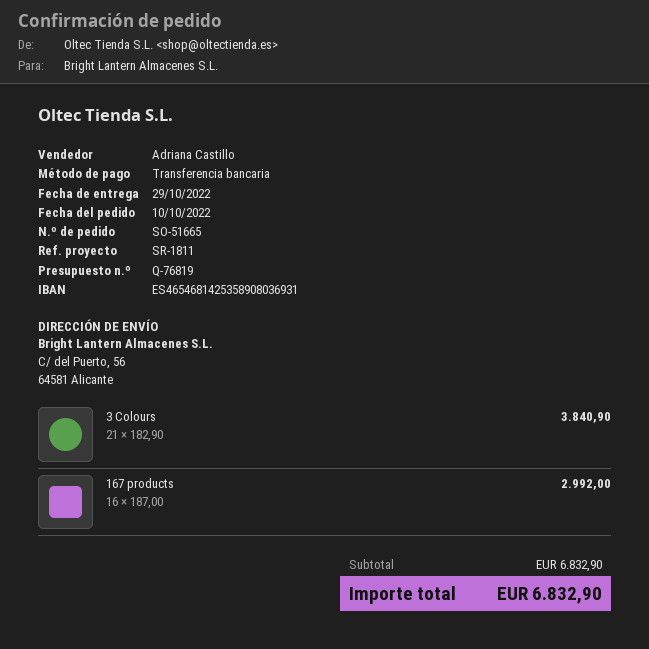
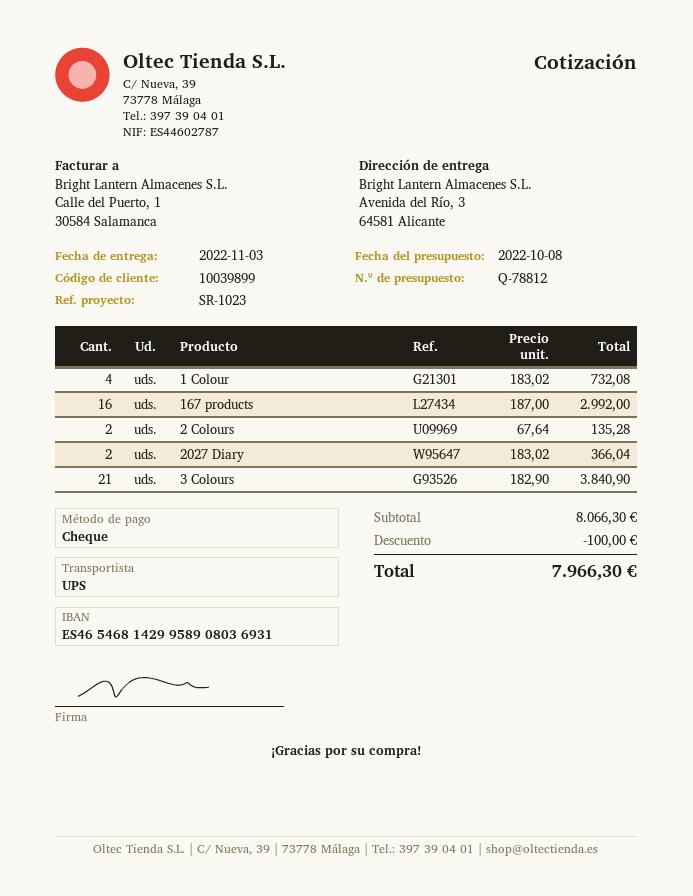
quote number: Q-76819 -> Q-78812
delivery date: 2022-10-29 -> 2022-11-03
reference: SR-1811 -> SR-1023
payment method: bank transfer -> cheque
bank account: ES4654681425358908036931 -> ES4654681429958908036931
ship to: C/ del Puerto, 56, 64581 Alicante -> Avenida del Río, 3, 64581 Alicante
1 Colour: none -> 4 x 183.02 = 732.08
2 Colours: none -> 2 x 67.64 = 135.28
2027 Diary: none -> 2 x 183.02 = 366.04
subtotal: 6832.90 -> 8066.30
discount: none -> 100.00
total: 6832.90 -> 7966.30

